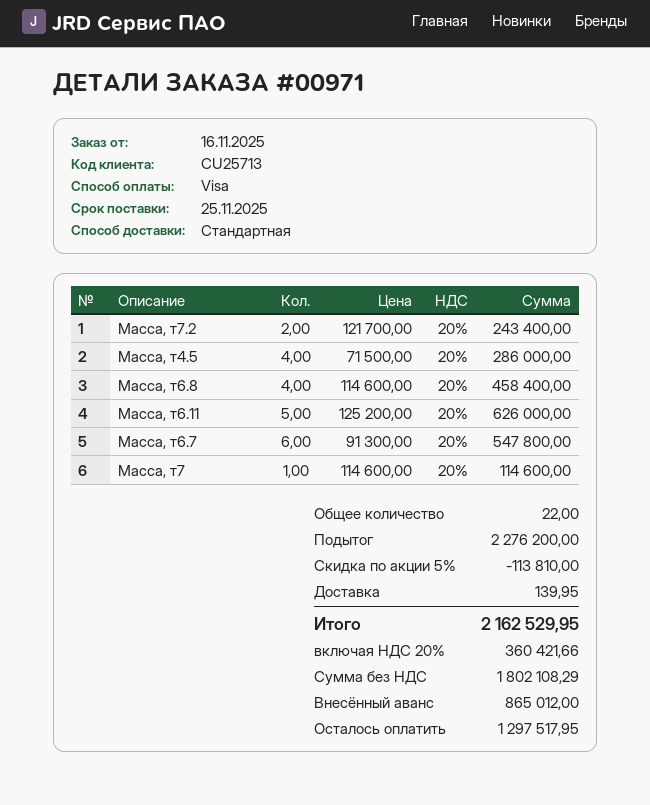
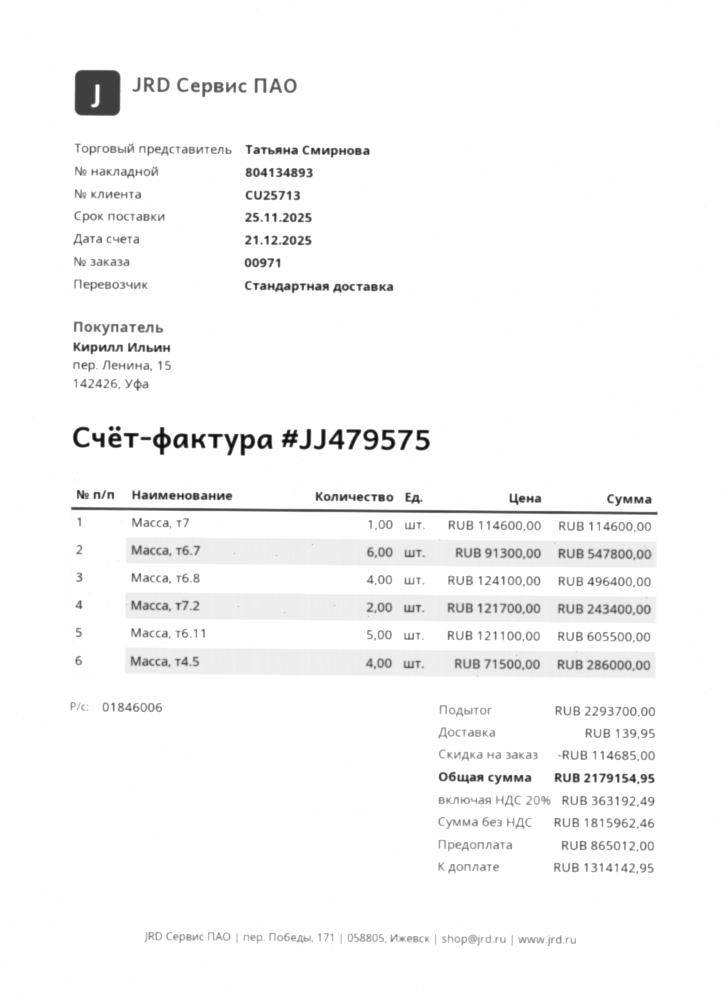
Масса, т6.8: 4 x 114600.00 = 458400.00 -> 4 x 124100.00 = 496400.00
Масса, т6.11: 5 x 125200.00 = 626000.00 -> 5 x 121100.00 = 605500.00
subtotal: 2276200.00 -> 2293700.00
discount: 113810.00 -> 114685.00
net: 1802108.29 -> 1815962.46
tax: 20% = 360421.66 -> 20% = 363192.49
total: 2162529.95 -> 2179154.95
balance: 1297517.95 -> 1314142.95

